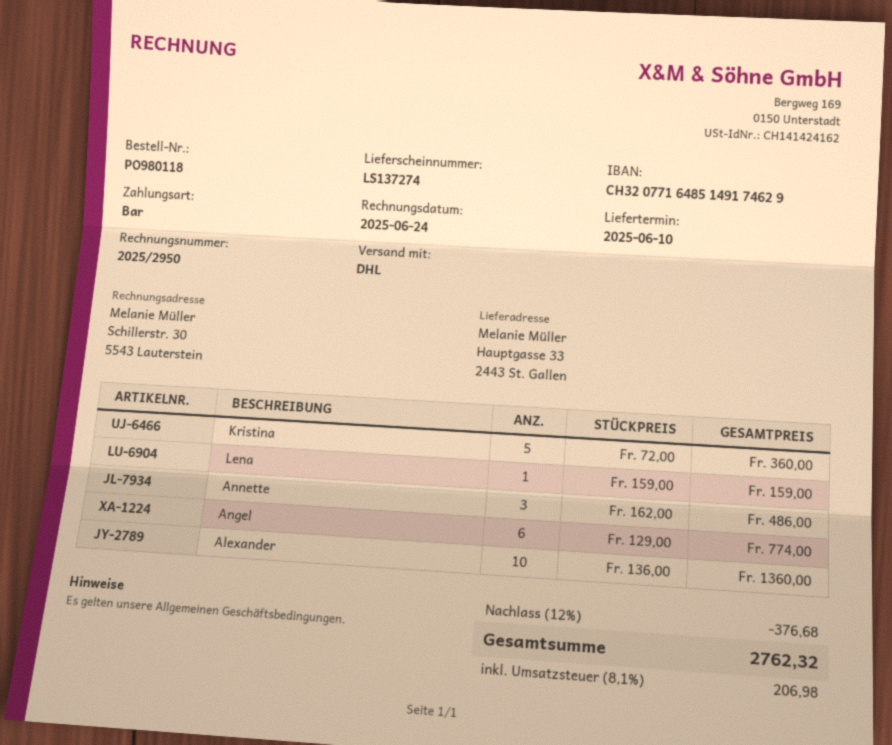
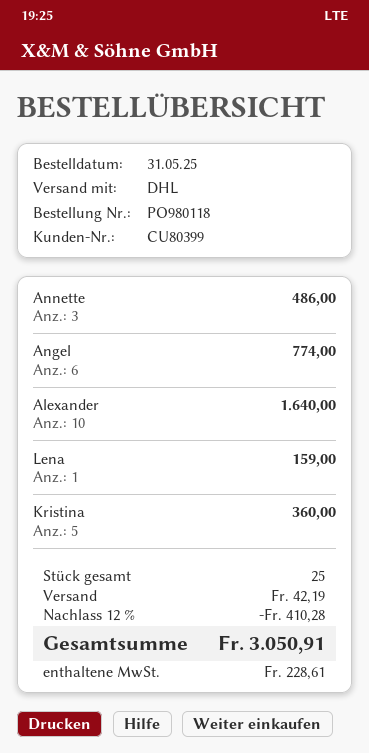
Alexander: 10 for 1360.00 -> 10 for 1640.00
discount: 12% = 376.68 -> 12% = 410.28
shipping: none -> 42.19
tax: 206.98 -> 228.61
total: 2762.32 -> 3050.91

